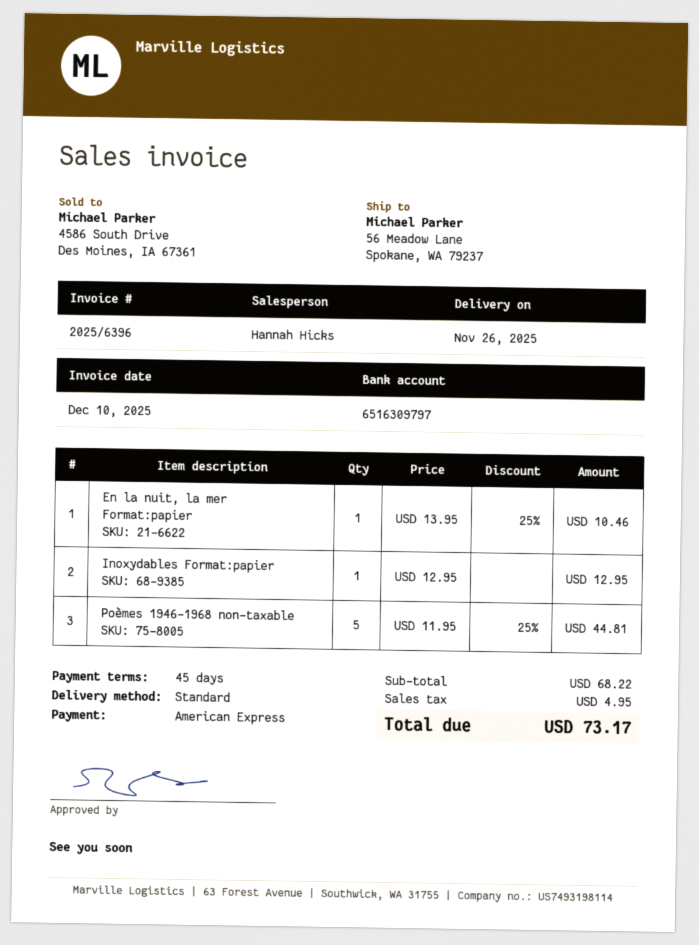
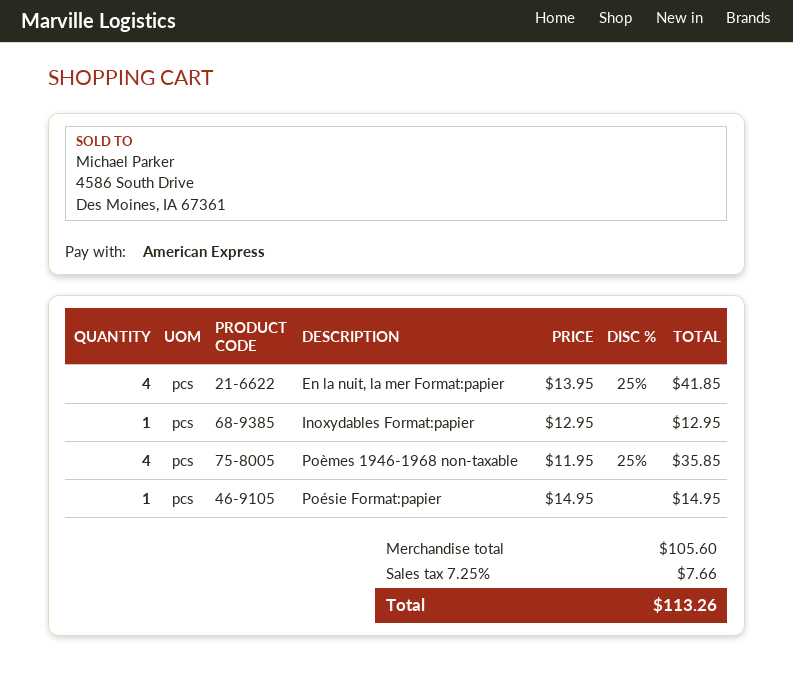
En la nuit, la mer Format:papier: 1 x 13.95 - 25% = 10.46 -> 4 x 13.95 - 25% = 41.85
Poèmes 1946-1968 non-taxable: 5 x 11.95 - 25% = 44.81 -> 4 x 11.95 - 25% = 35.85
Poésie Format:papier: none -> 1 x 14.95 = 14.95
subtotal: 68.22 -> 105.60
tax: 4.95 -> 7.66
total: 73.17 -> 113.26

